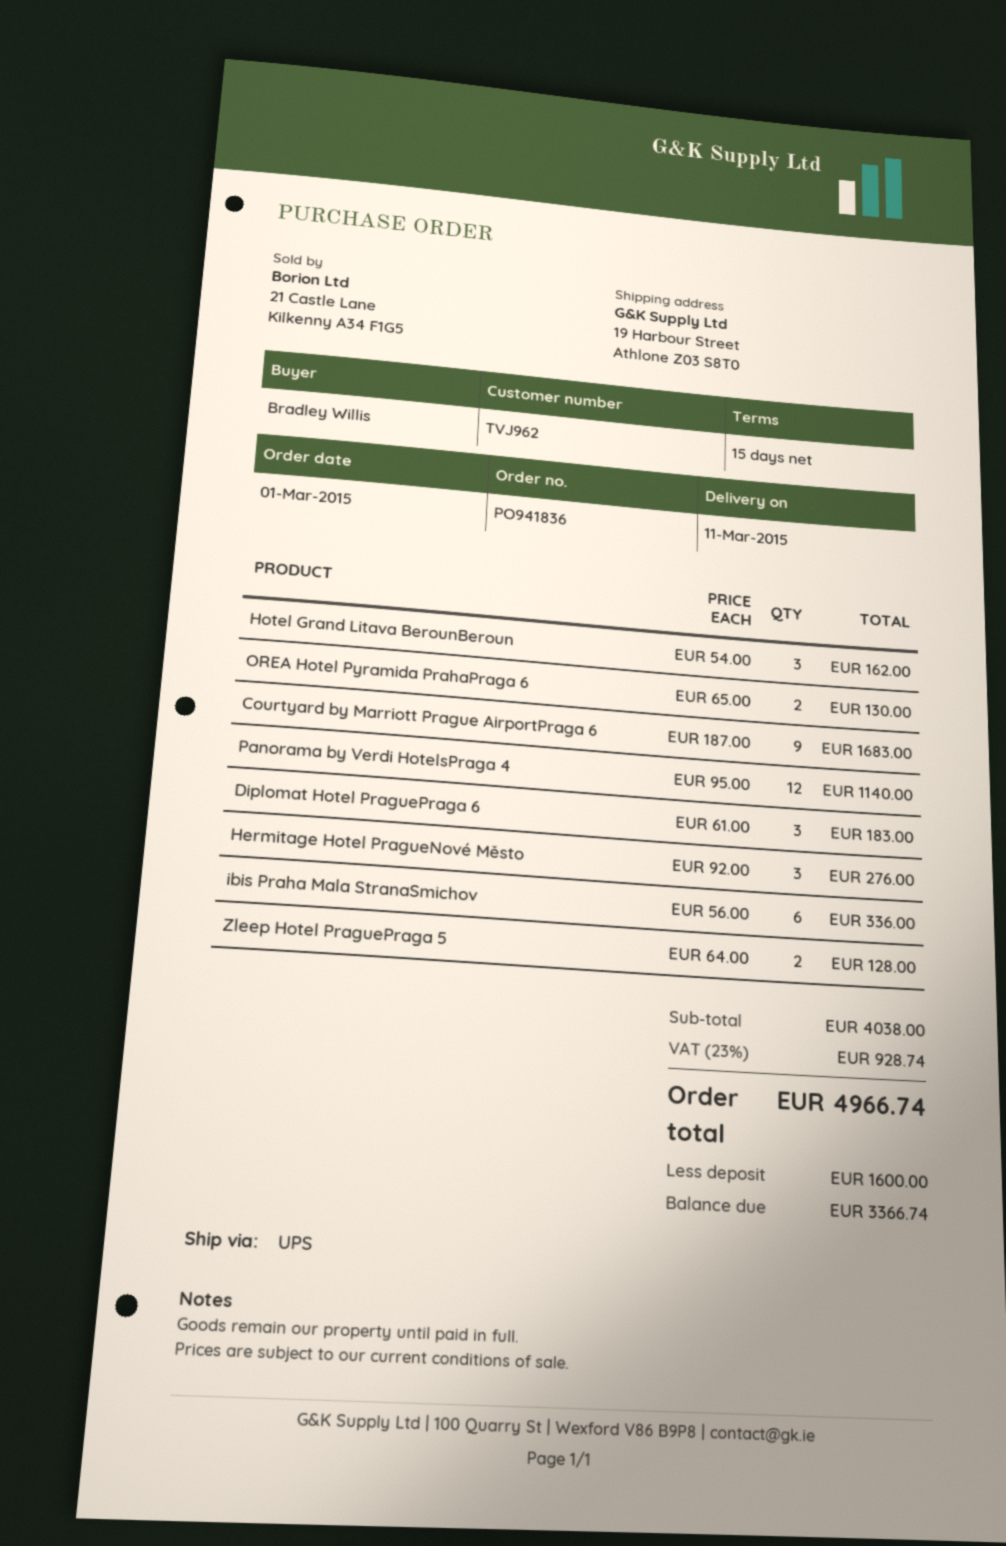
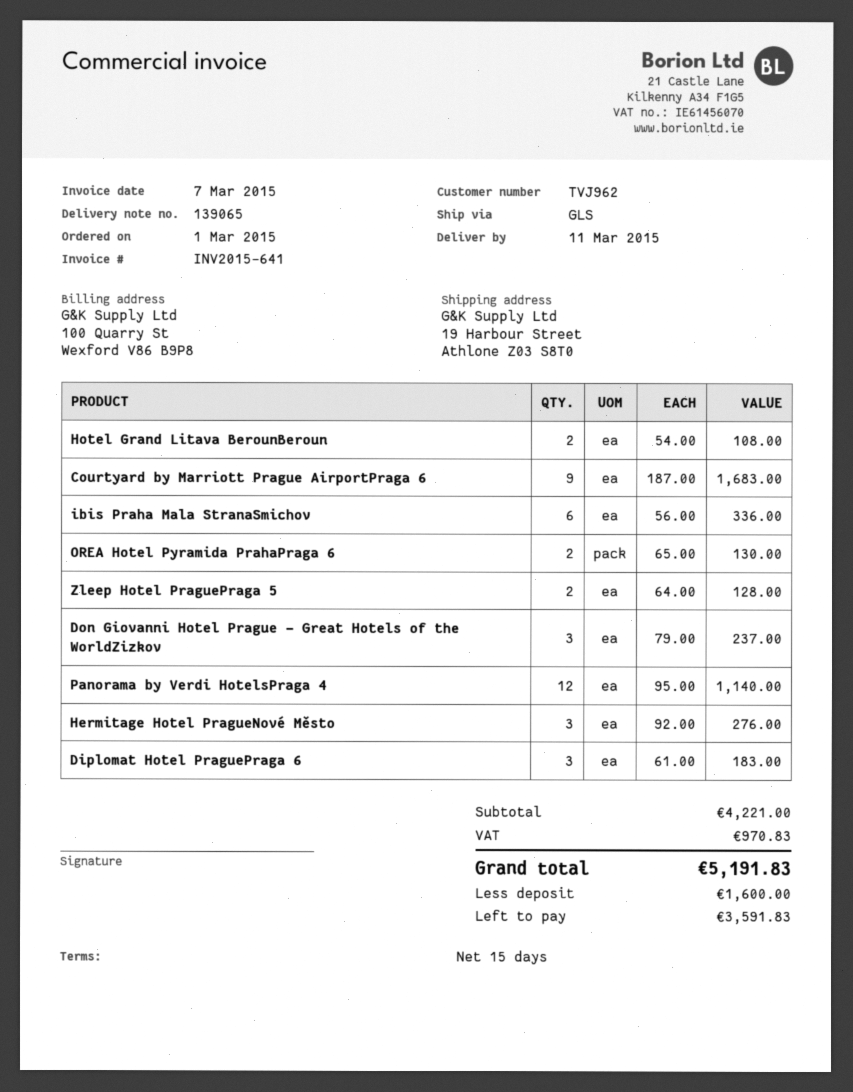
shipping method: UPS -> GLS
Hotel Grand Litava BerounBeroun: 3 x 54.00 = 162.00 -> 2 x 54.00 = 108.00
Don Giovanni Hotel Prague - Great Hotels of the WorldZizkov: none -> 3 x 79.00 = 237.00
subtotal: 4038.00 -> 4221.00
tax: 928.74 -> 970.83
total: 4966.74 -> 5191.83
balance: 3366.74 -> 3591.83

